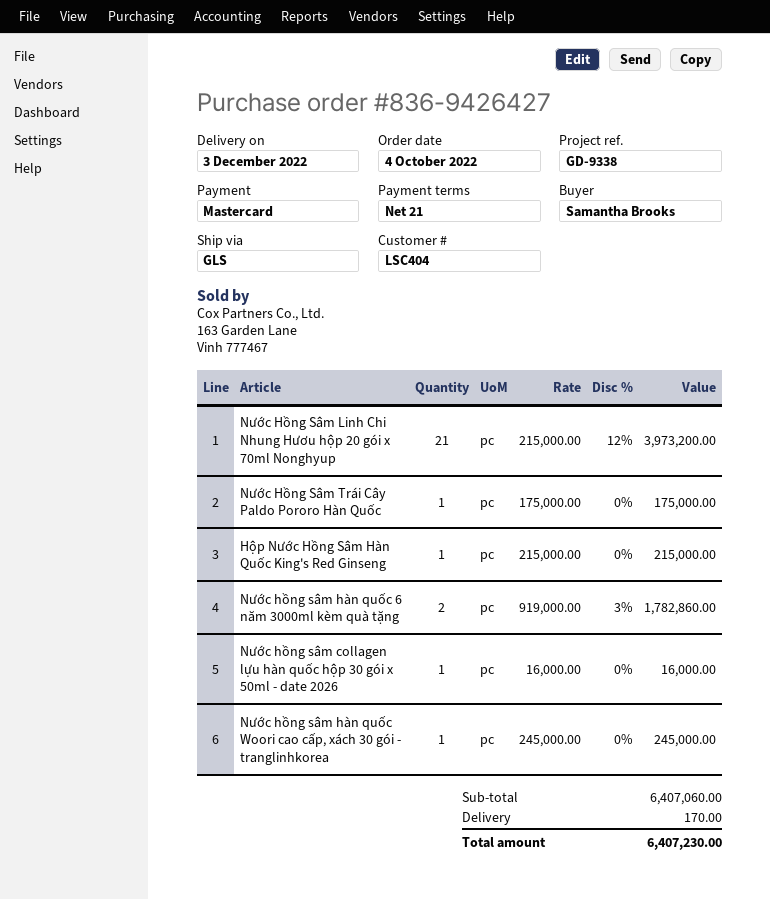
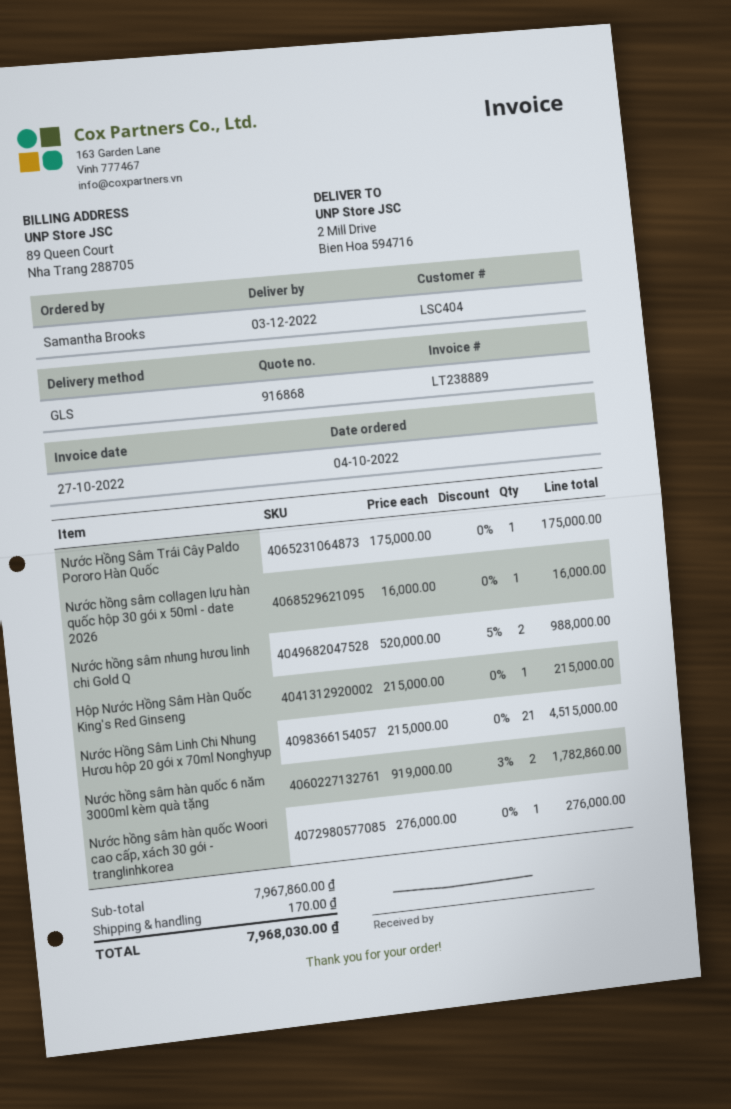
Nước Hồng Sâm Linh Chi Nhung Hươu hộp 20 gói x 70ml Nonghyup: 21 x 215000.00 - 12% = 3973200.00 -> 21 x 215000.00 = 4515000.00
Nước hồng sâm hàn quốc Woori cao cấp, xách 30 gói - tranglinhkorea: 1 x 245000.00 = 245000.00 -> 1 x 276000.00 = 276000.00
Nước hồng sâm nhung hươu linh chi Gold Q: none -> 2 x 520000.00 - 5% = 988000.00
subtotal: 6407060.00 -> 7967860.00
total: 6407230.00 -> 7968030.00

